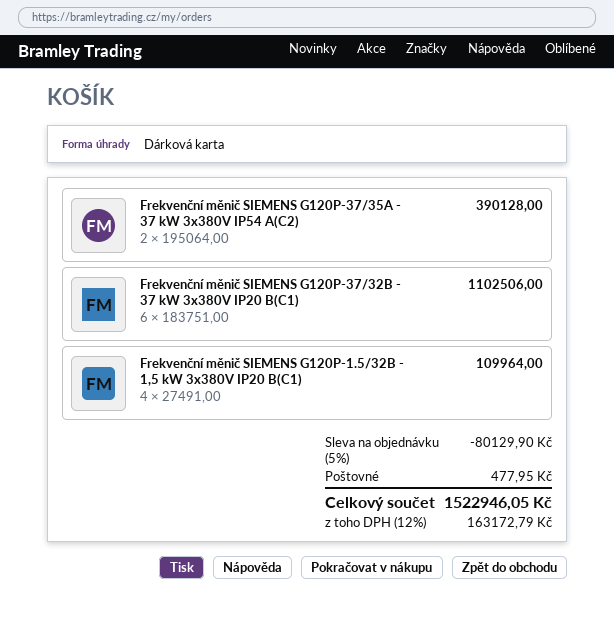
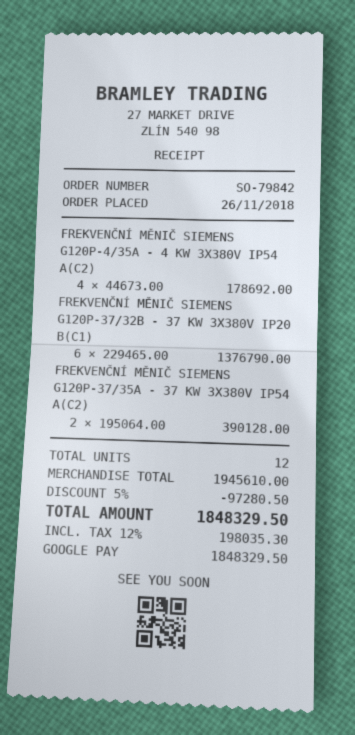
payment method: gift card -> Google Pay
Frekvenční měnič SIEMENS G120P-37/32B - 37 kW 3x380V IP20 B(C1): 6 x 183751.00 = 1102506.00 -> 6 x 229465.00 = 1376790.00
Frekvenční měnič SIEMENS G120P-1.5/32B - 1,5 kW 3x380V IP20 B(C1): 4 x 27491.00 = 109964.00 -> none
FREKVENČNÍ MĚNIČ SIEMENS G120P-4/35A - 4 KW 3X380V IP54 A(C2): none -> 4 x 44673.00 = 178692.00
discount: 5% = 80129.90 -> 5% = 97280.50
shipping: 477.95 -> none
tax: 12% = 163172.79 -> 12% = 198035.30
total: 1522946.05 -> 1848329.50

